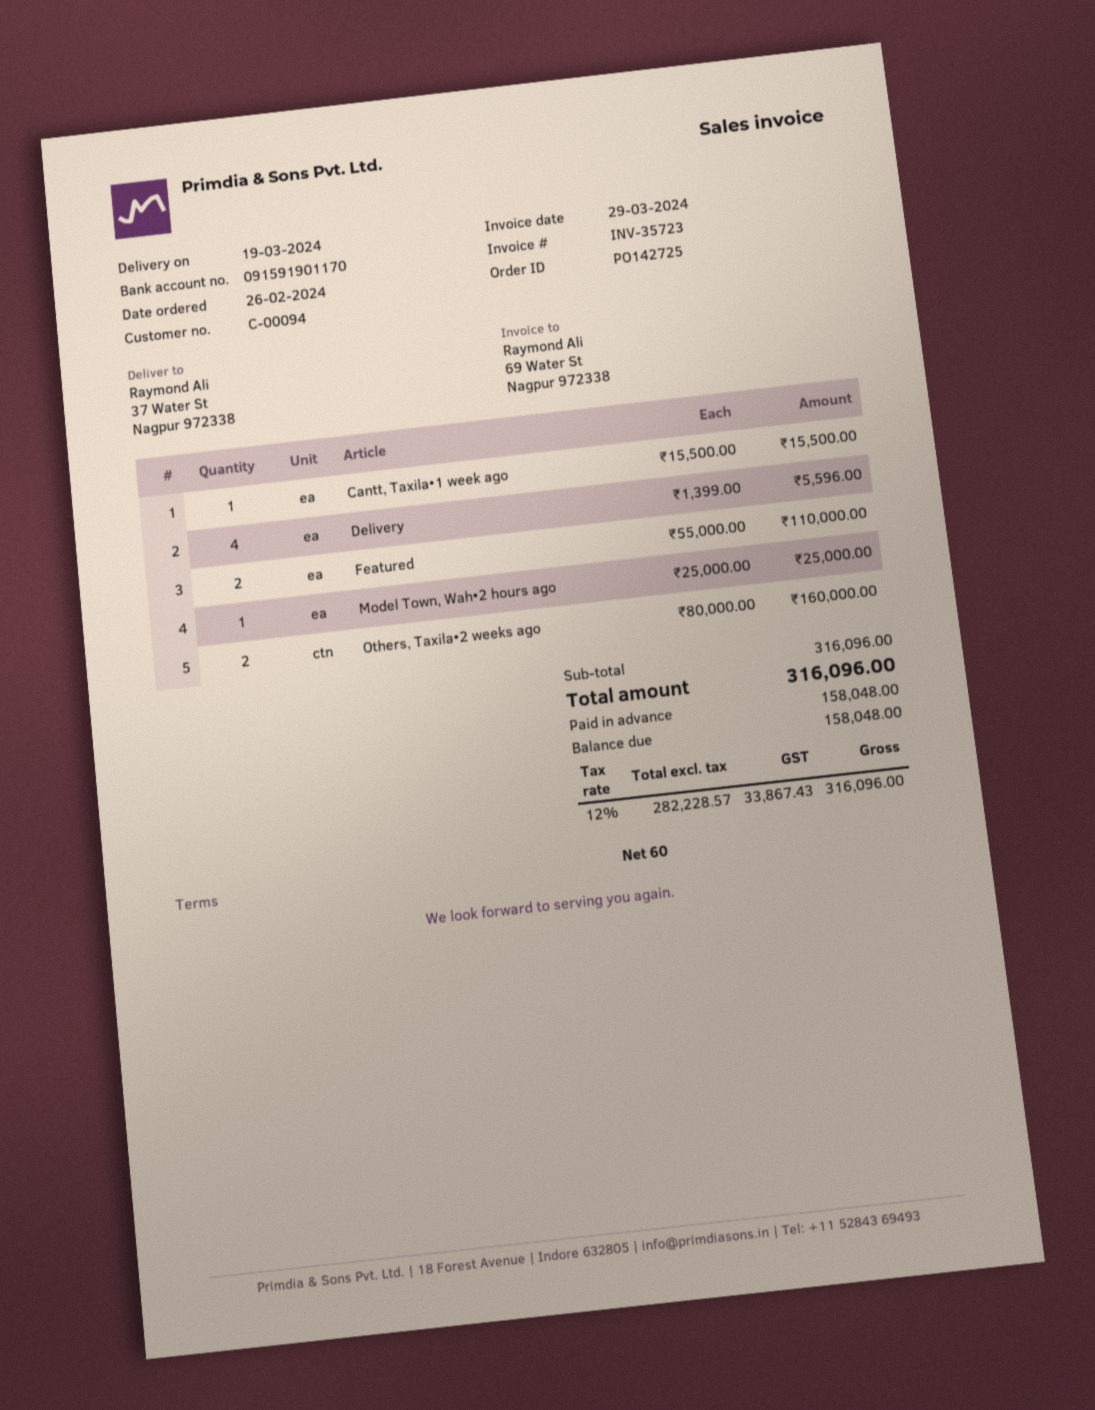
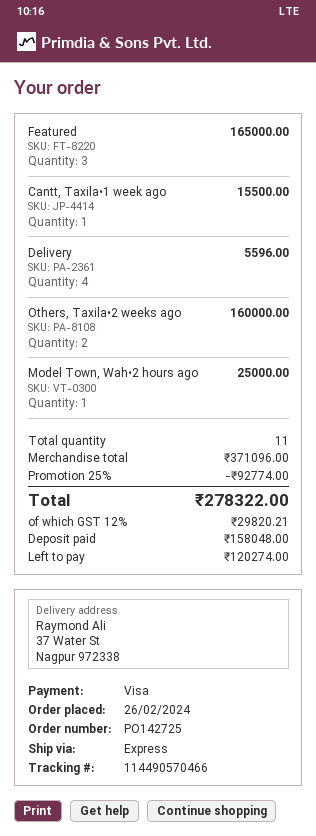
Featured: 2 for 110000.00 -> 3 for 165000.00
subtotal: 316096.00 -> 371096.00
discount: none -> 25% = 92774.00
tax: 12% = 33867.43 -> 12% = 29820.21
total: 316096.00 -> 278322.00
balance: 158048.00 -> 120274.00

